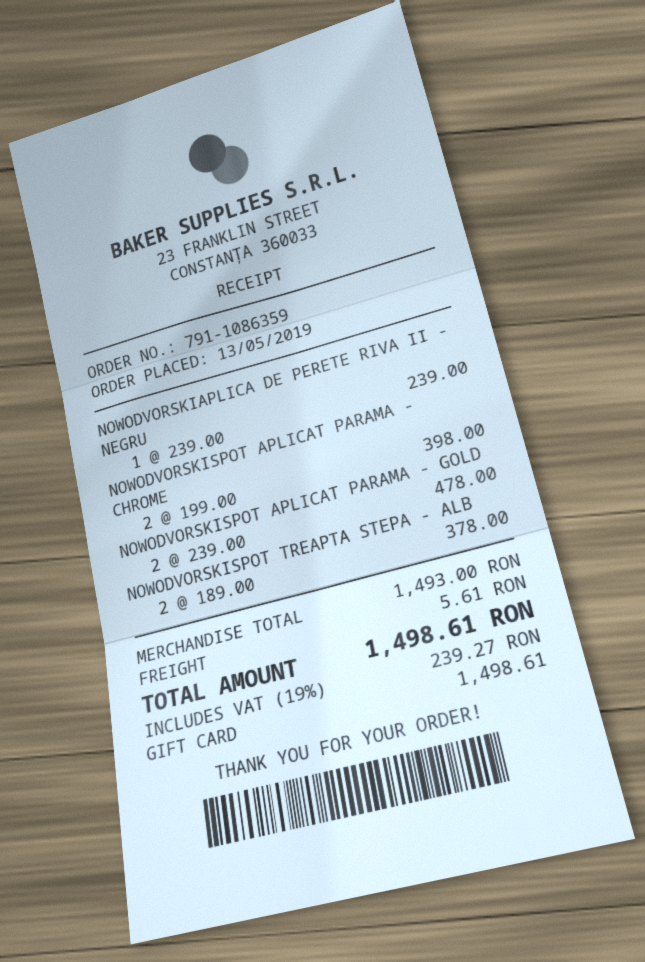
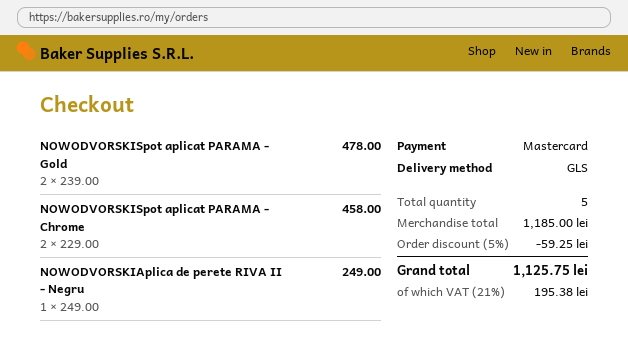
payment method: gift card -> Mastercard
NOWODVORSKIAPLICA DE PERETE RIVA II - NEGRU: 1 x 239.00 = 239.00 -> 1 x 249.00 = 249.00
NOWODVORSKISPOT APLICAT PARAMA - CHROME: 2 x 199.00 = 398.00 -> 2 x 229.00 = 458.00
NOWODVORSKISPOT TREAPTA STEPA - ALB: 2 x 189.00 = 378.00 -> none
subtotal: 1493.00 -> 1185.00
discount: none -> 5% = 59.25
shipping: 5.61 -> none
tax: 19% = 239.27 -> 21% = 195.38
total: 1498.61 -> 1125.75

